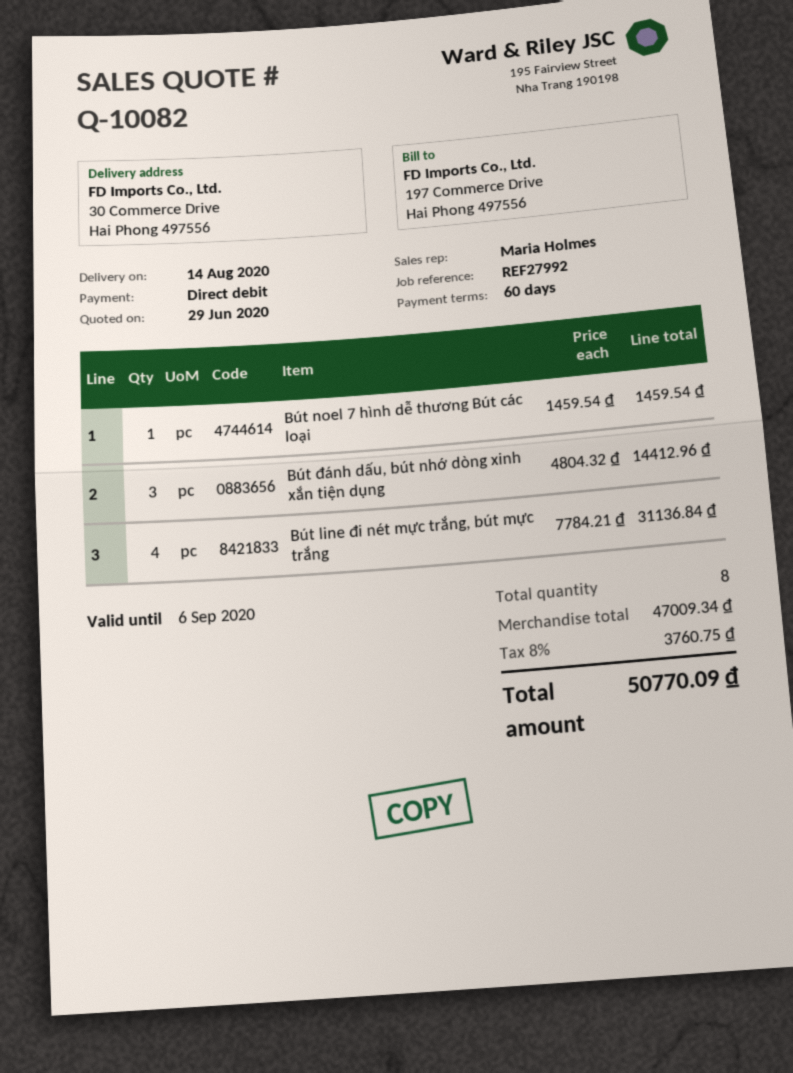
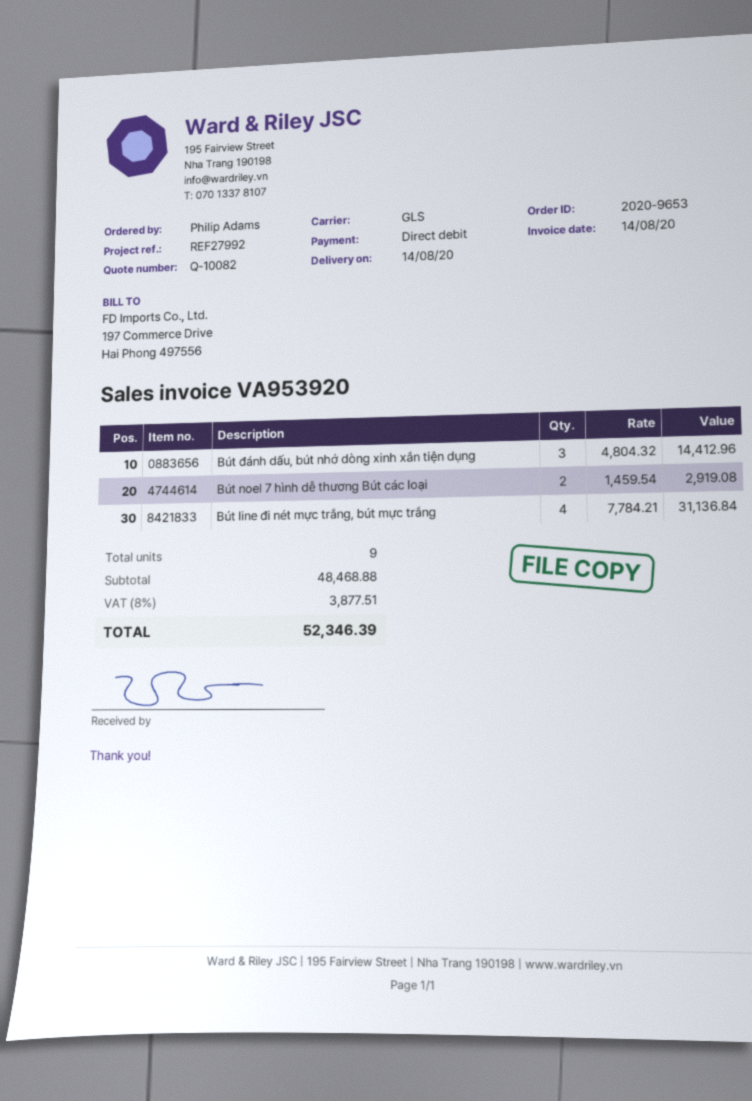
Bút noel 7 hình dễ thương Bút các loại: 1 x 1459.54 = 1459.54 -> 2 x 1459.54 = 2919.08
total quantity: 8 -> 9
subtotal: 47009.34 -> 48468.88
tax: 8% = 3760.75 -> 8% = 3877.51
total: 50770.09 -> 52346.39

